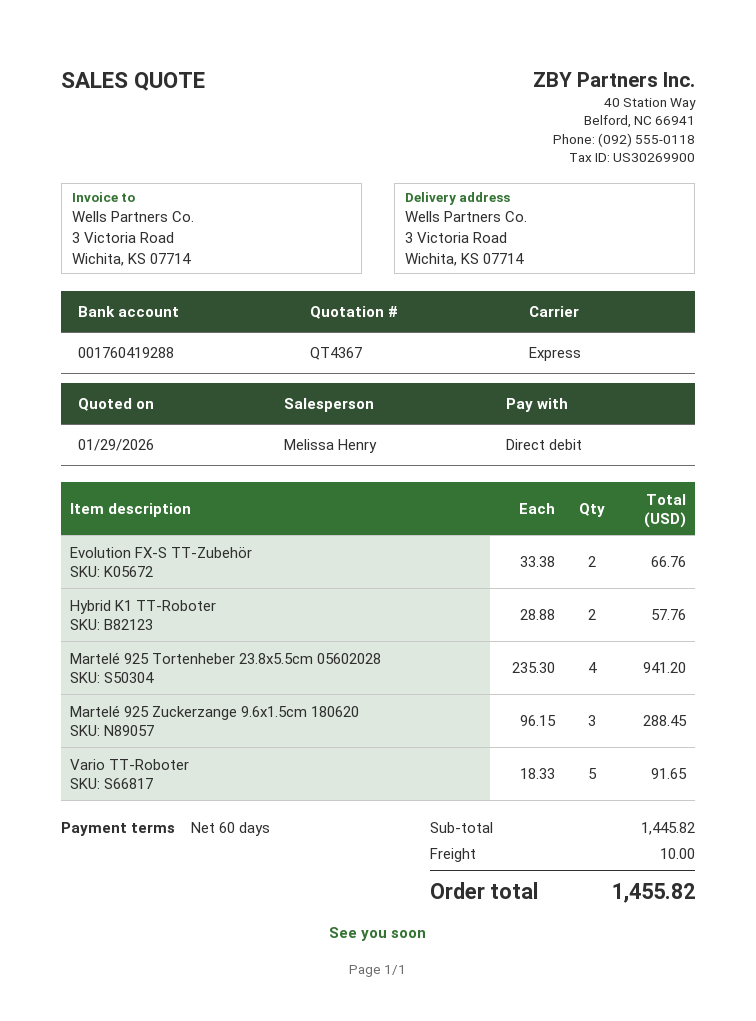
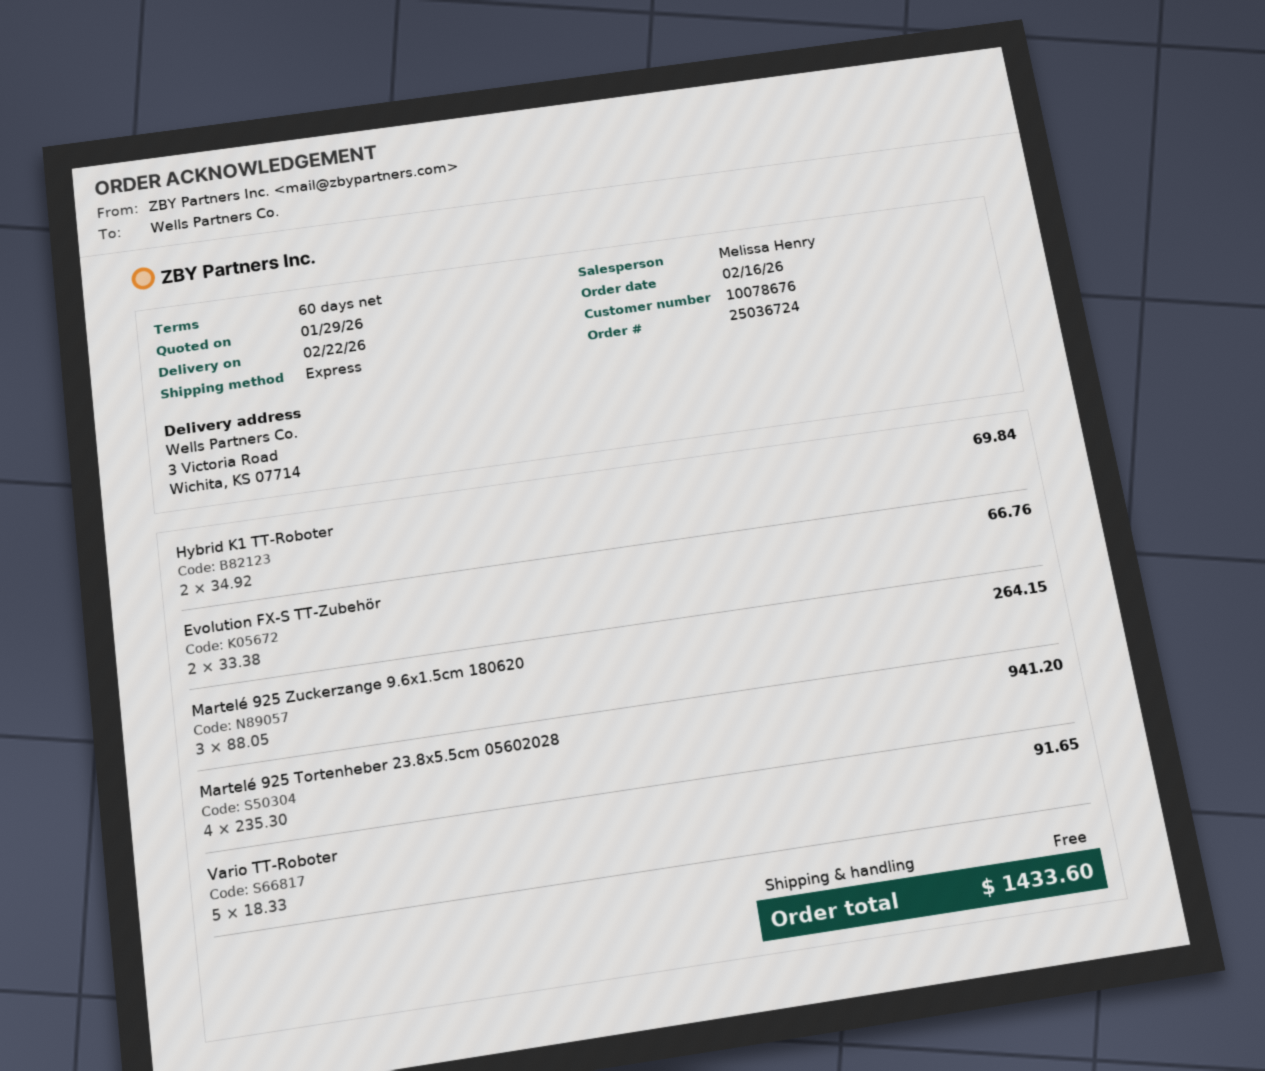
Hybrid K1 TT-Roboter: 2 x 28.88 = 57.76 -> 2 x 34.92 = 69.84
Martelé 925 Zuckerzange 9.6x1.5cm 180620: 3 x 96.15 = 288.45 -> 3 x 88.05 = 264.15
shipping: 10.00 -> 0.00
total: 1455.82 -> 1433.60

